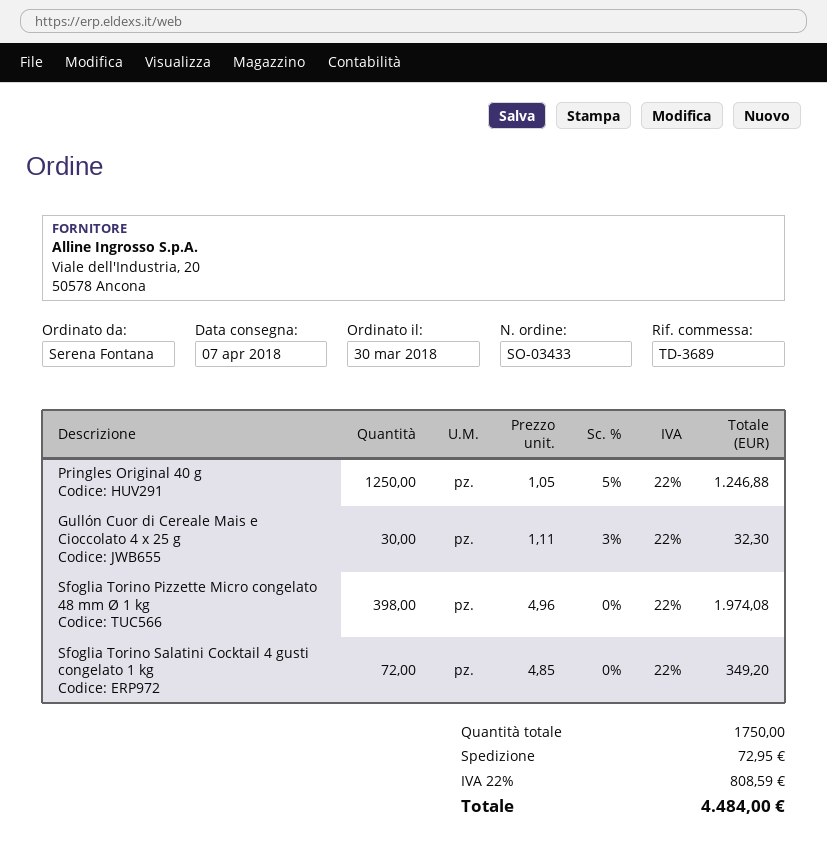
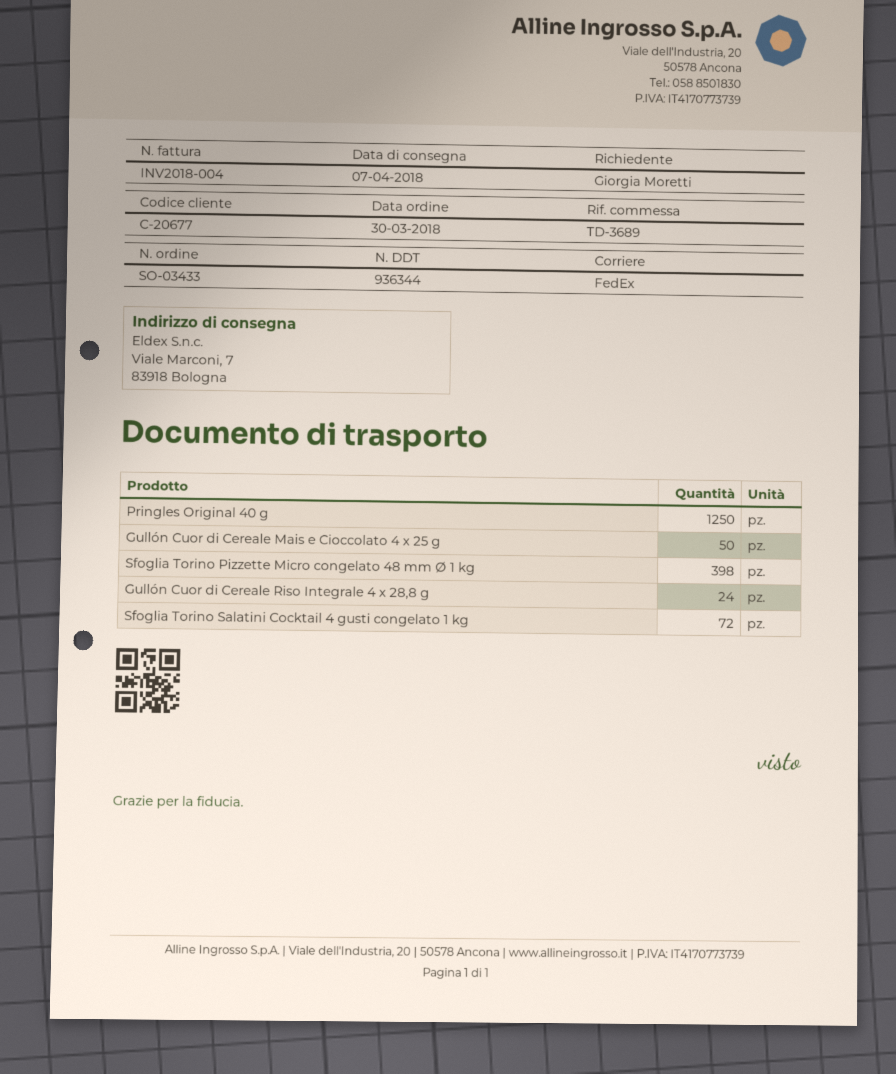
ordered by: Serena Fontana -> Giorgia Moretti
Gullón Cuor di Cereale Mais e Cioccolato 4 x 25 g: 30 -> 50
Gullón Cuor di Cereale Riso Integrale 4 x 28,8 g: none -> 24

